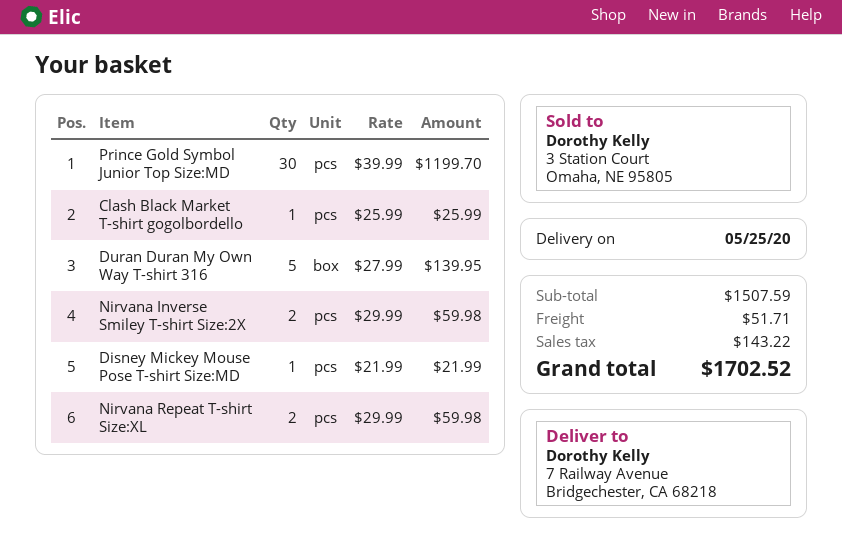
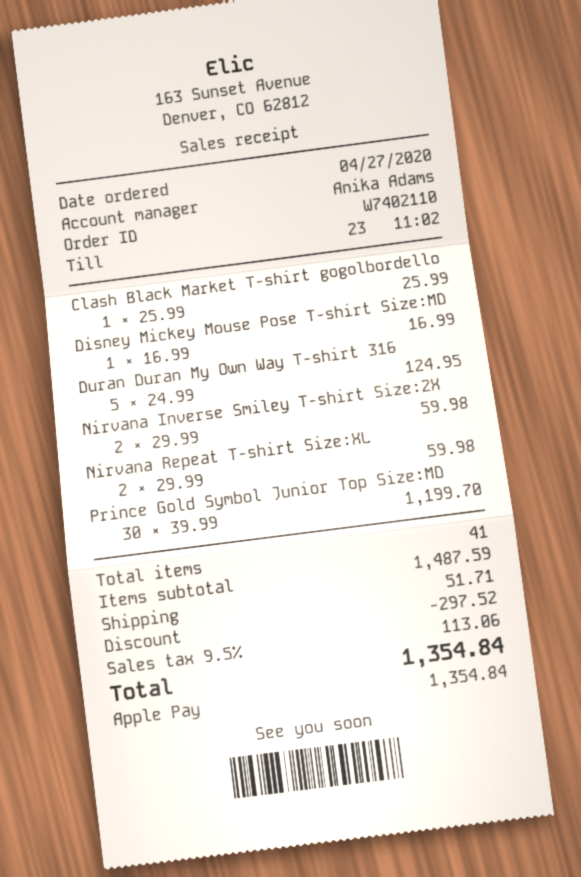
Duran Duran My Own Way T-shirt 316: 5 x 27.99 = 139.95 -> 5 x 24.99 = 124.95
Disney Mickey Mouse Pose T-shirt Size:MD: 1 x 21.99 = 21.99 -> 1 x 16.99 = 16.99
subtotal: 1507.59 -> 1487.59
discount: none -> 297.52
tax: 143.22 -> 113.06
total: 1702.52 -> 1354.84

